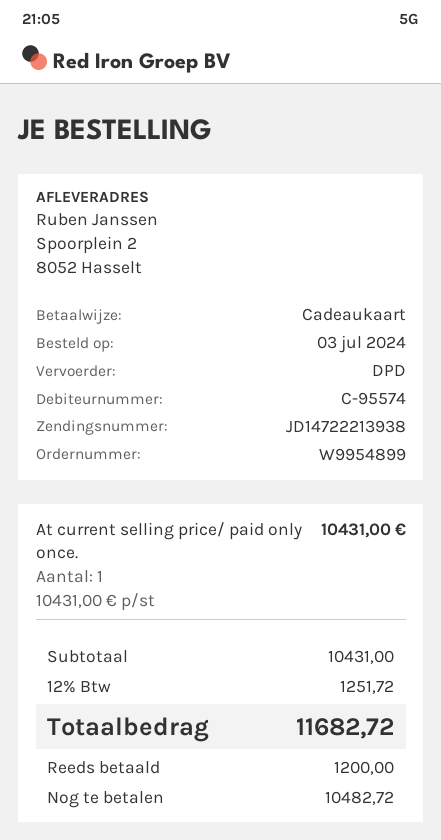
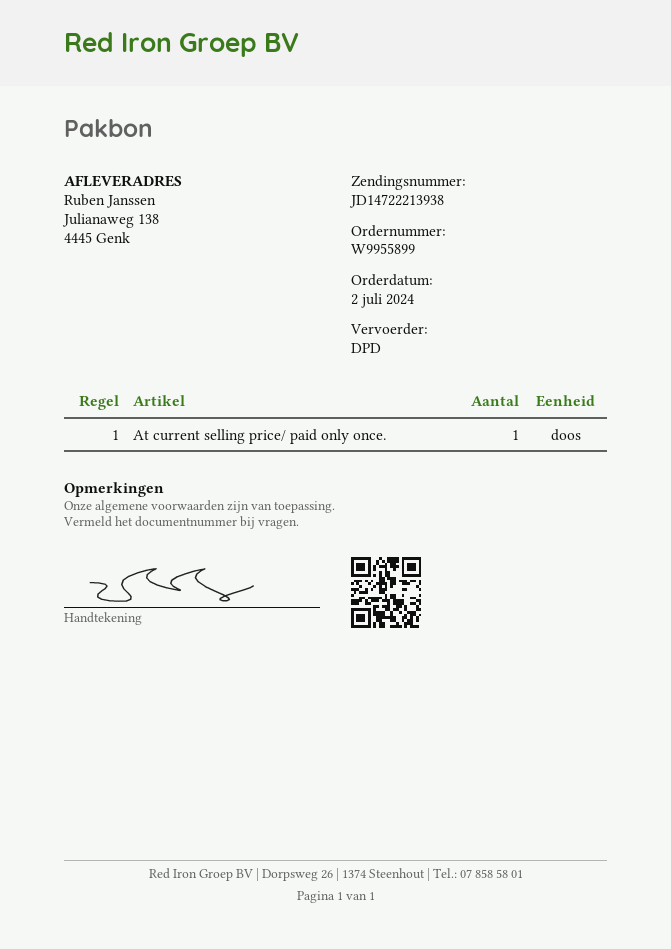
order number: W9954899 -> W9955899
order date: 2024-07-03 -> 2024-07-02
ship to: Spoorplein 2, 8052 Hasselt -> Julianaweg 138, 4445 Genk

